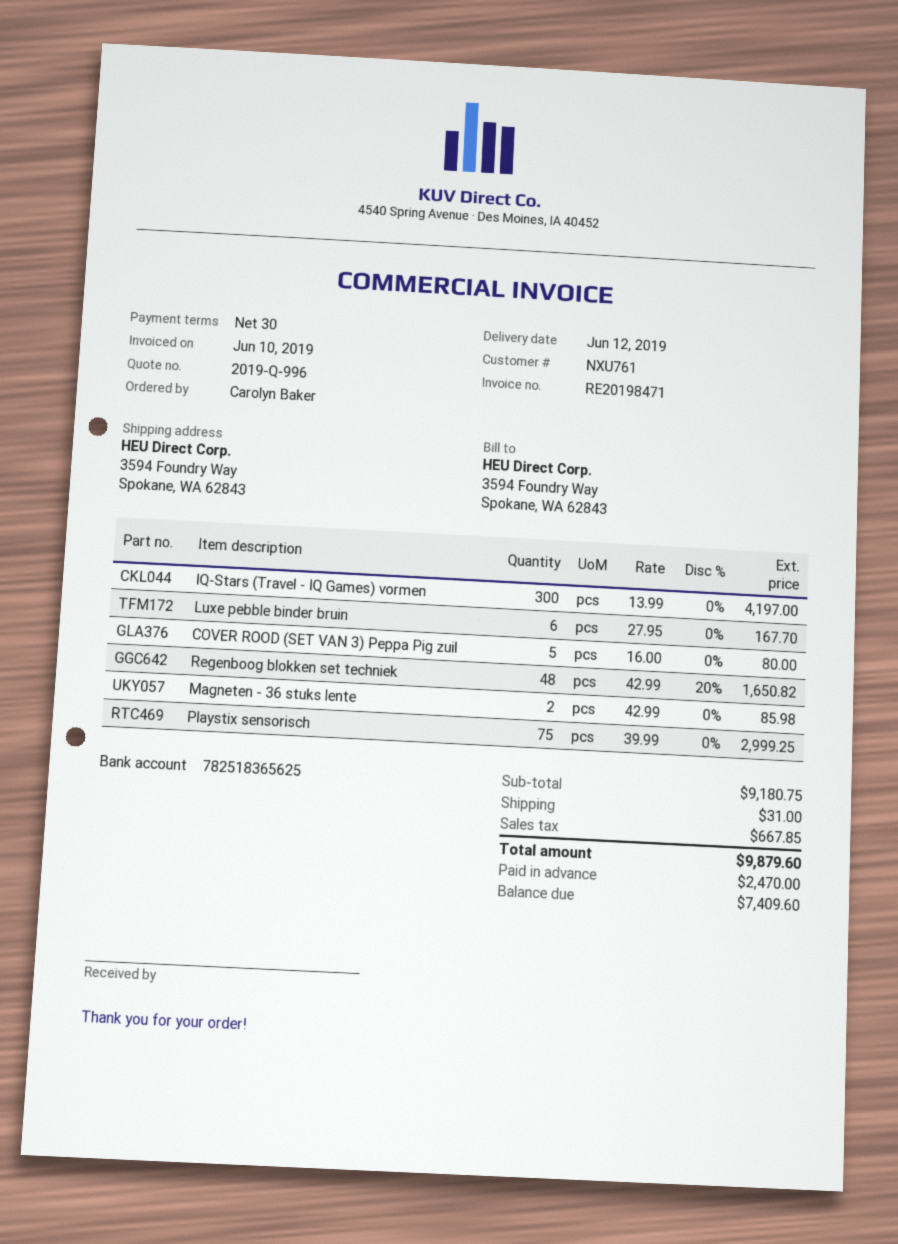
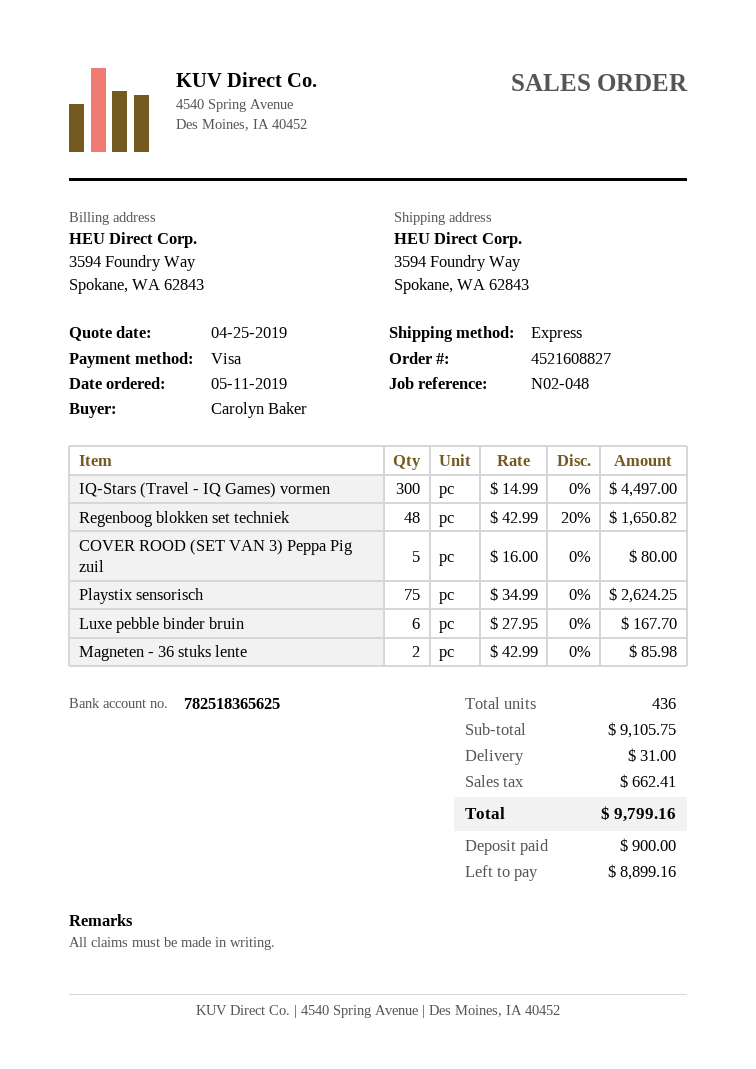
IQ-Stars (Travel - IQ Games) vormen: 300 x 13.99 = 4197.00 -> 300 x 14.99 = 4497.00
Playstix sensorisch: 75 x 39.99 = 2999.25 -> 75 x 34.99 = 2624.25
subtotal: 9180.75 -> 9105.75
tax: 667.85 -> 662.41
total: 9879.60 -> 9799.16
deposit: 2470.00 -> 900.00
balance: 7409.60 -> 8899.16

